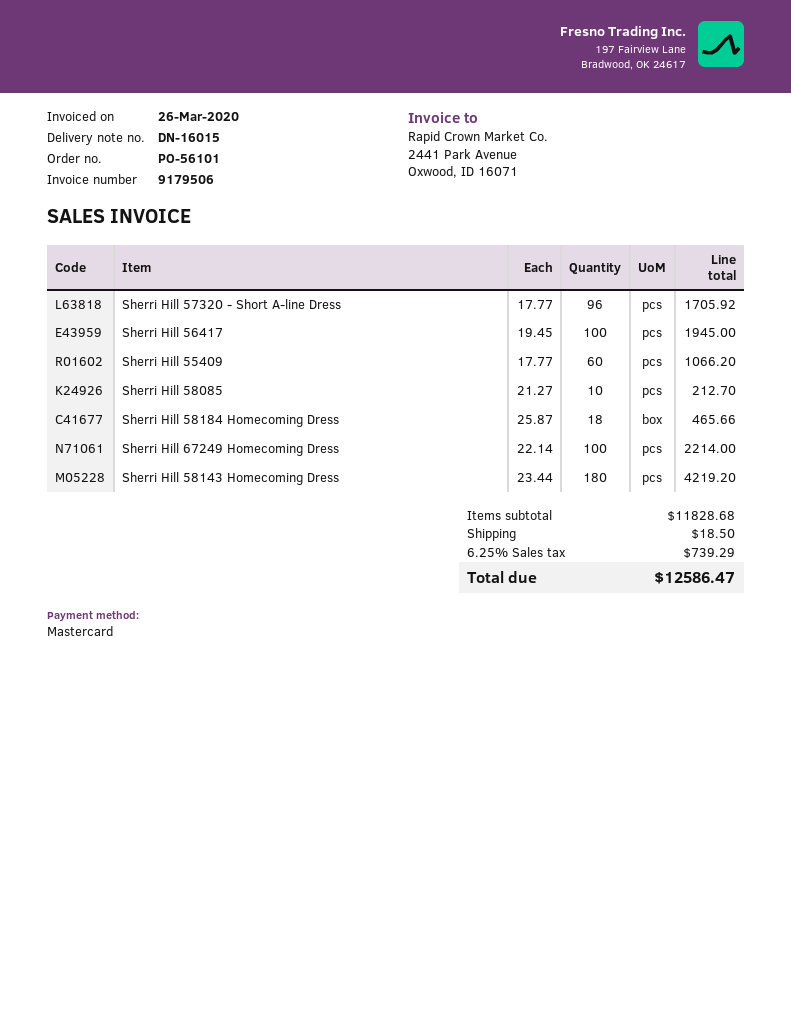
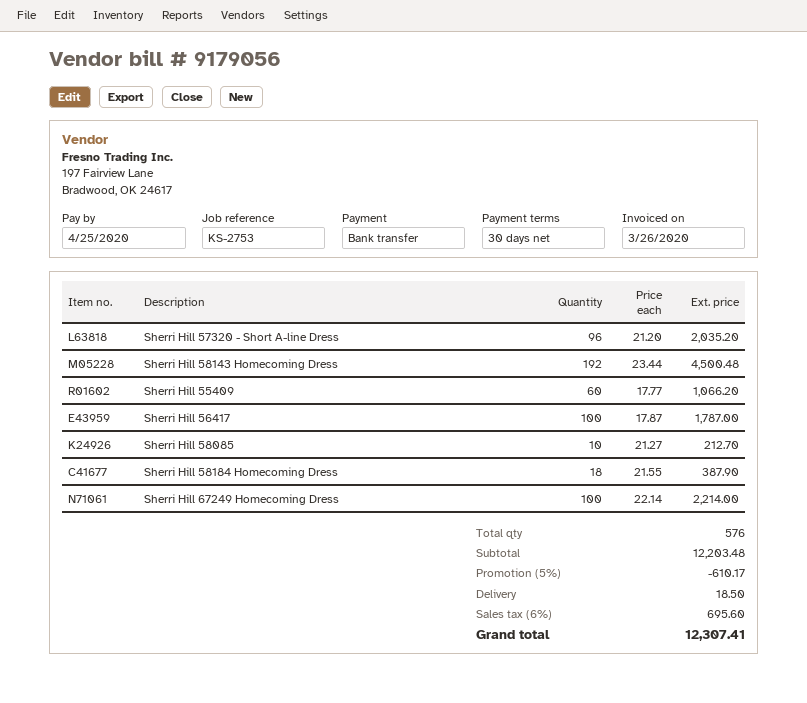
invoice number: 9179506 -> 9179056
payment method: Mastercard -> bank transfer
Sherri Hill 57320 - Short A-line Dress: 96 x 17.77 = 1705.92 -> 96 x 21.20 = 2035.20
Sherri Hill 56417: 100 x 19.45 = 1945.00 -> 100 x 17.87 = 1787.00
Sherri Hill 58184 Homecoming Dress: 18 x 25.87 = 465.66 -> 18 x 21.55 = 387.90
Sherri Hill 58143 Homecoming Dress: 180 x 23.44 = 4219.20 -> 192 x 23.44 = 4500.48
subtotal: 11828.68 -> 12203.48
discount: none -> 5% = 610.17
tax: 6.25% = 739.29 -> 6% = 695.60
total: 12586.47 -> 12307.41

